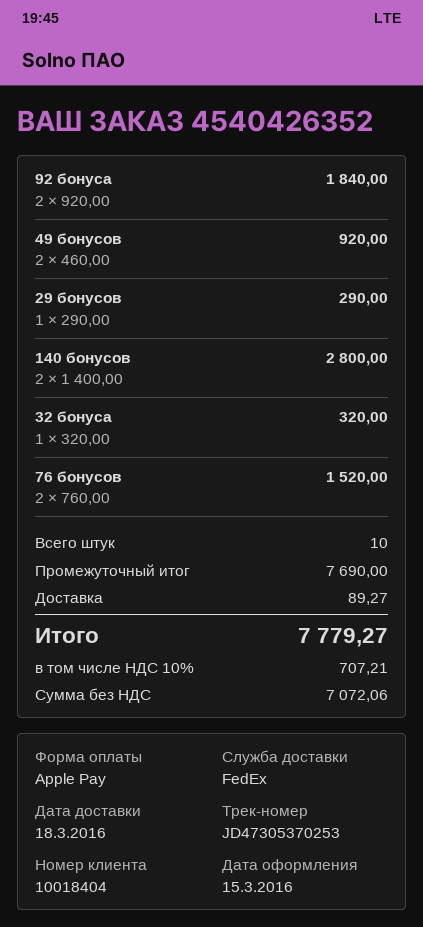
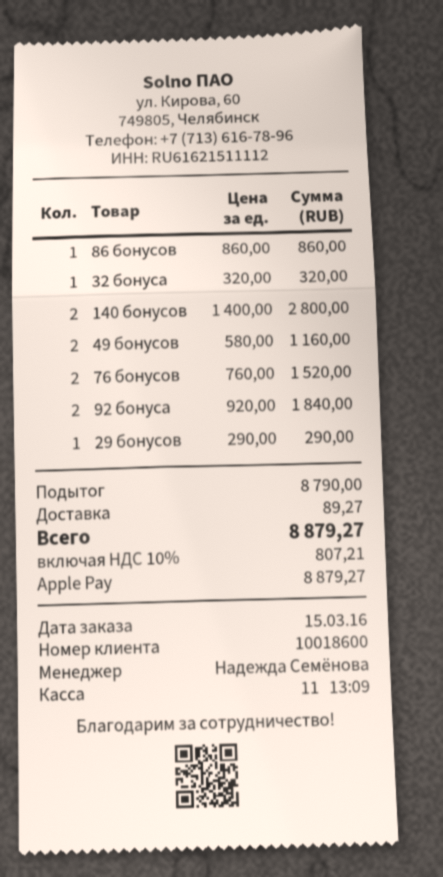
customer number: 10018404 -> 10018600
49 бонусов: 2 x 460.00 = 920.00 -> 2 x 580.00 = 1160.00
86 бонусов: none -> 1 x 860.00 = 860.00
subtotal: 7690.00 -> 8790.00
tax: 10% = 707.21 -> 10% = 807.21
total: 7779.27 -> 8879.27

